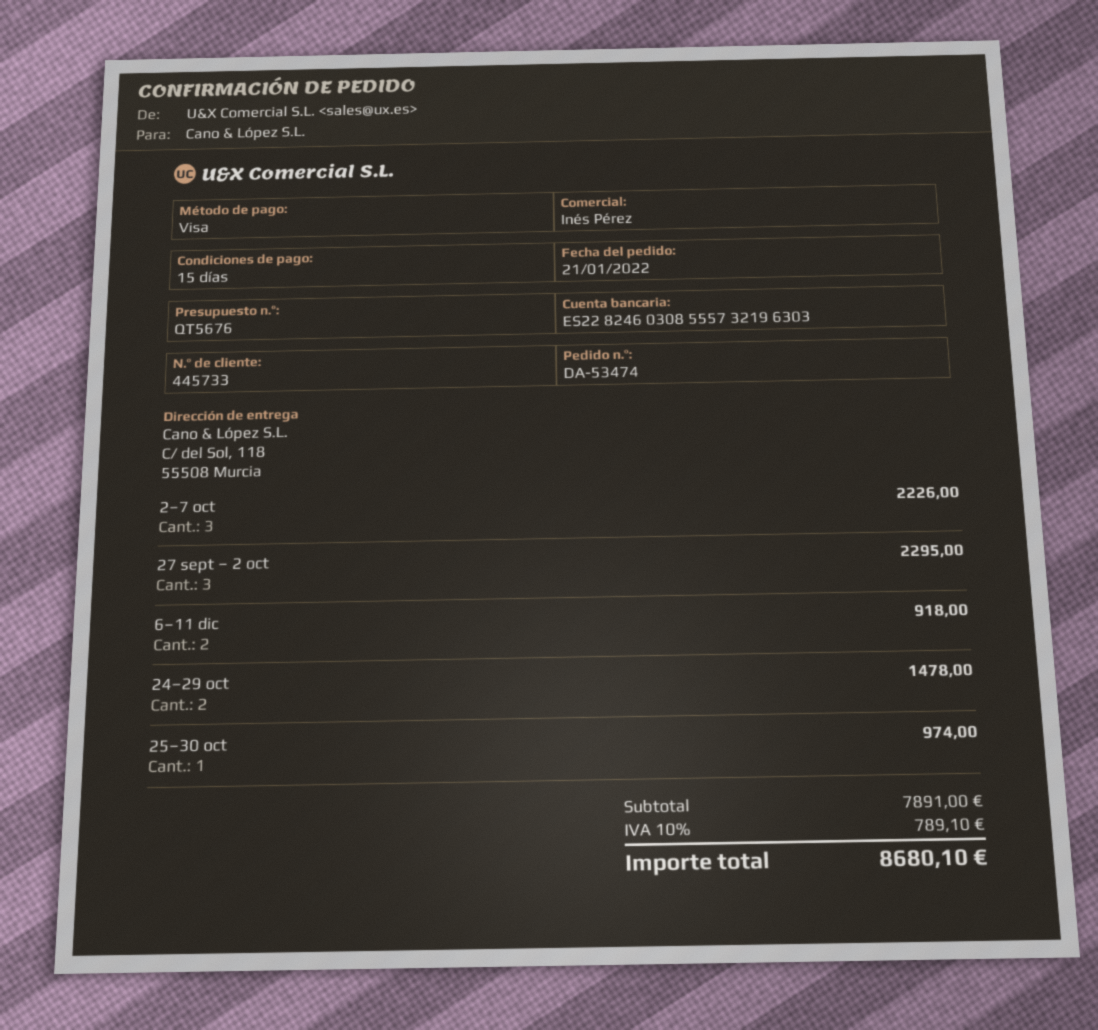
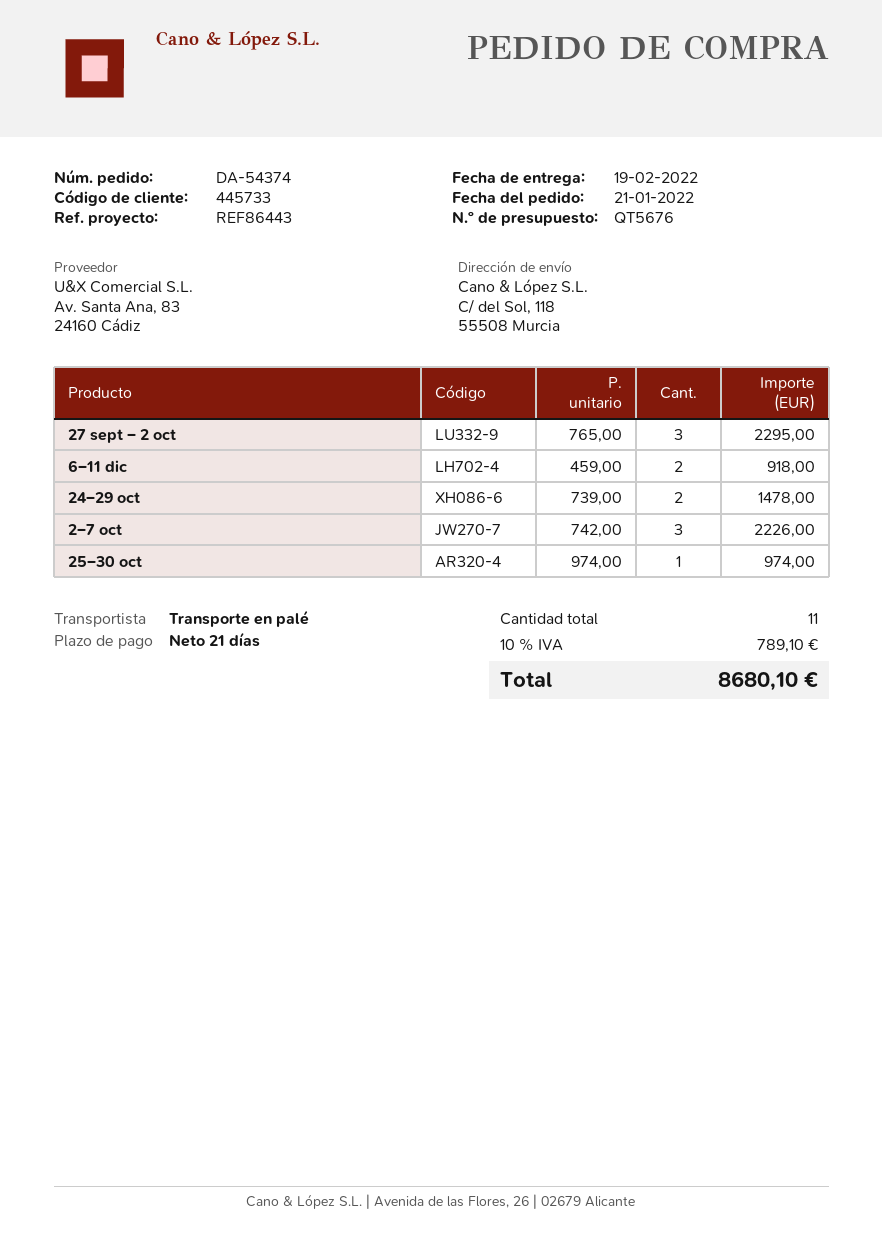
order number: DA-53474 -> DA-54374
payment terms: 15 days -> 21 days

